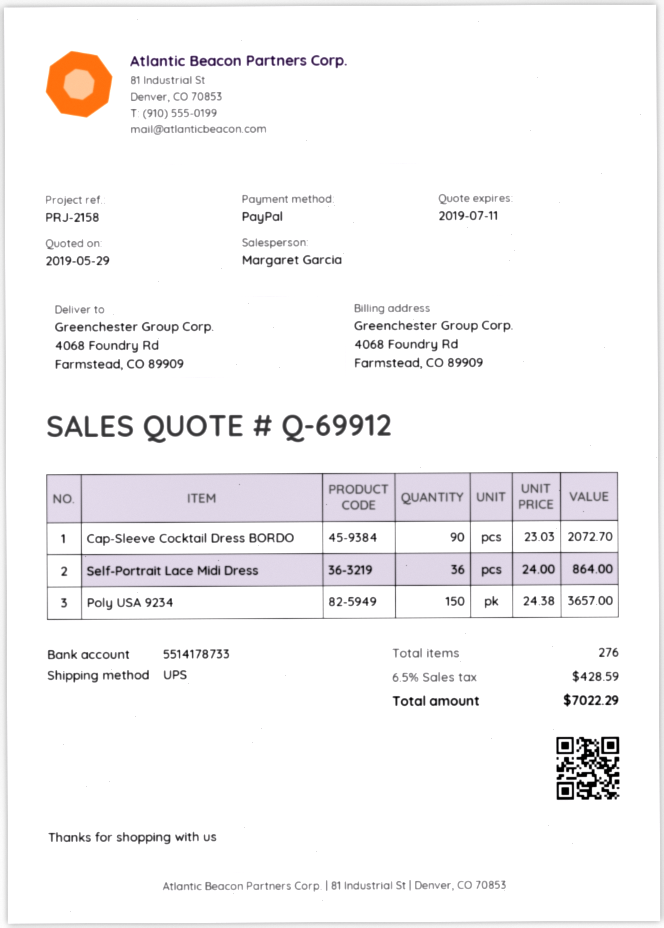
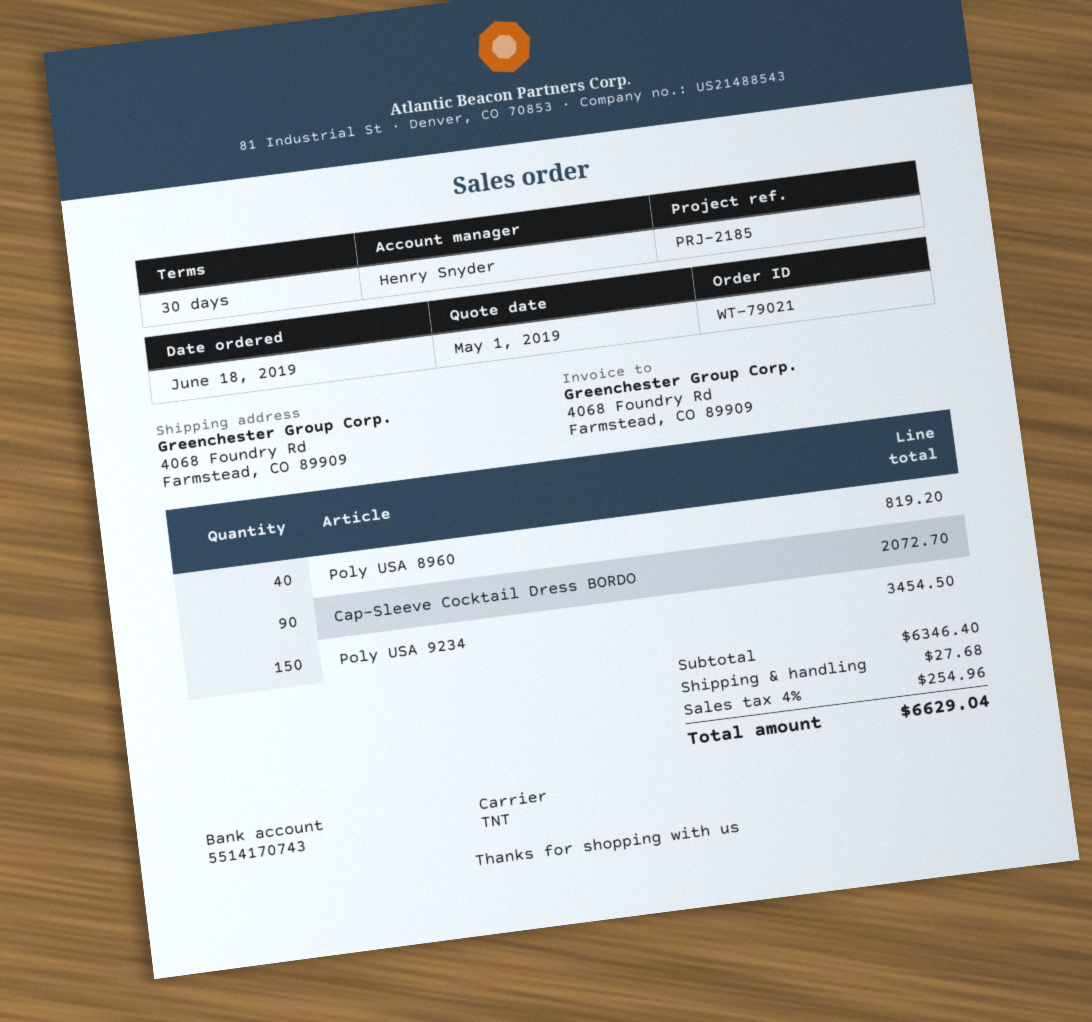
quote date: 2019-05-29 -> 2019-05-01
reference: PRJ-2158 -> PRJ-2185
sales rep: Margaret Garcia -> Henry Snyder
bank account: 5514178733 -> 5514170743
shipping method: UPS -> TNT
Self-Portrait Lace Midi Dress: 36 for 864.00 -> none
Poly USA 9234: 150 for 3657.00 -> 150 for 3454.50
Poly USA 8960: none -> 40 for 819.20
shipping: none -> 27.68
tax: 6.5% = 428.59 -> 4% = 254.96
total: 7022.29 -> 6629.04

